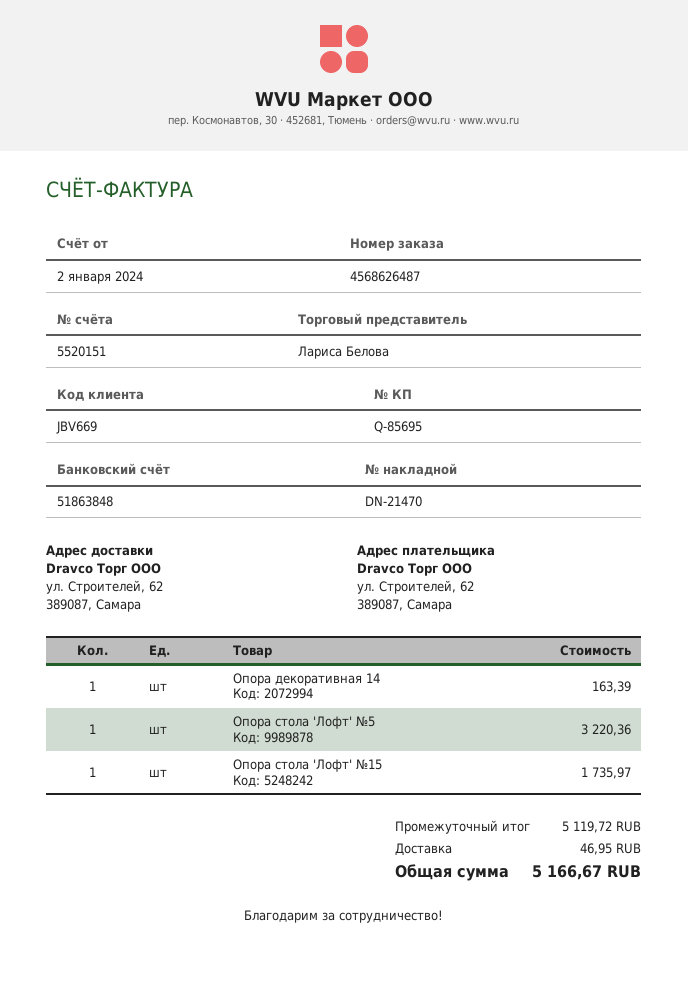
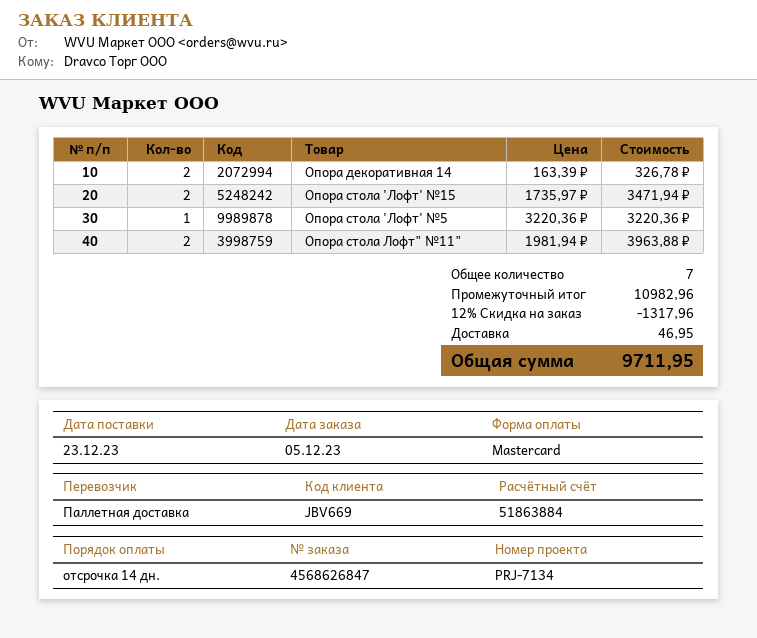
order number: 4568626487 -> 4568626847
bank account: 51863848 -> 51863884
Опора декоративная 14: 1 for 163.39 -> 2 for 326.78
Опора стола 'Лофт' №15: 1 for 1735.97 -> 2 for 3471.94
Опора стола Лофт" №11": none -> 2 for 3963.88
subtotal: 5119.72 -> 10982.96
discount: none -> 12% = 1317.96
total: 5166.67 -> 9711.95

